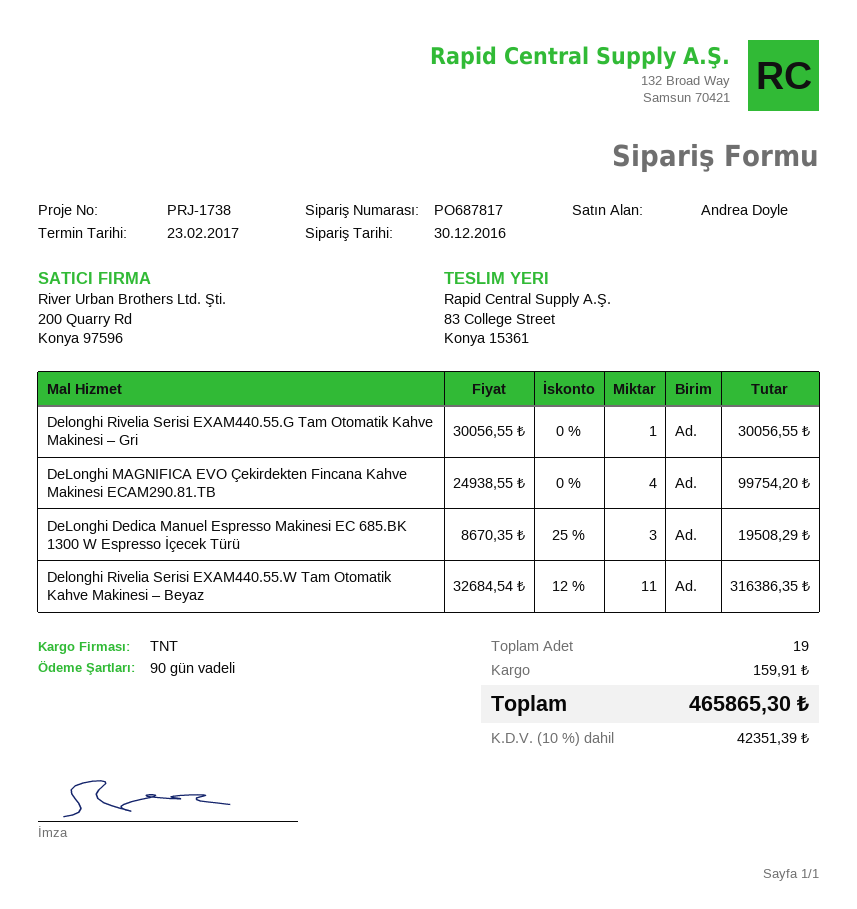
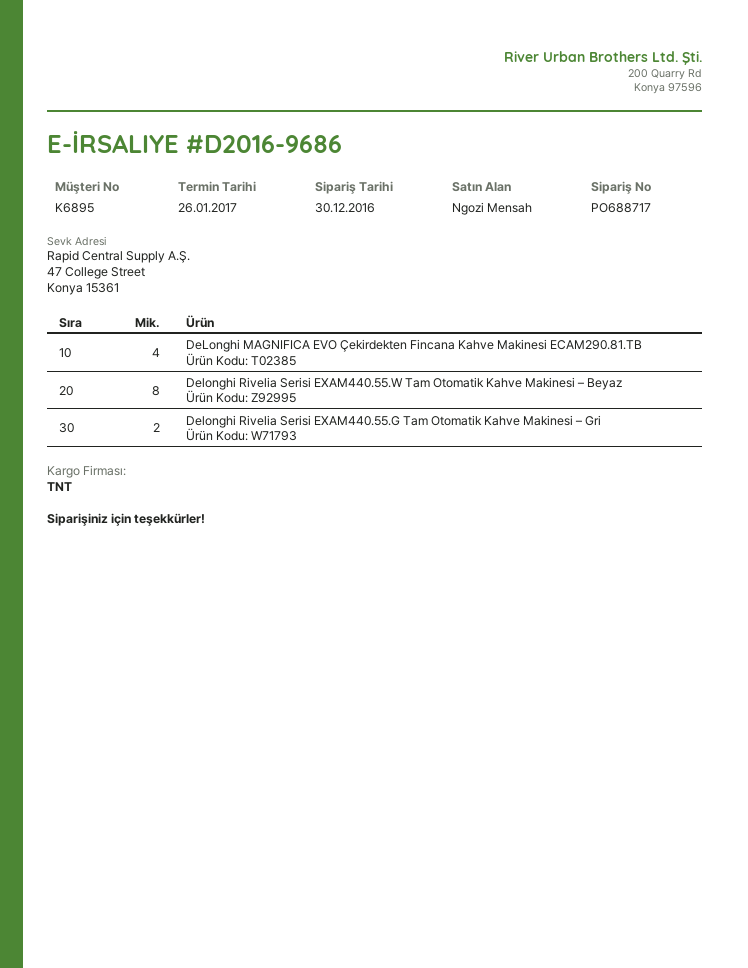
order number: PO687817 -> PO688717
delivery date: 2017-02-23 -> 2017-01-26
ordered by: Andrea Doyle -> Ngozi Mensah
ship to: 83 College Street, Konya 15361 -> 47 College Street, Konya 15361
Delonghi Rivelia Serisi EXAM440.55.G Tam Otomatik Kahve Makinesi – Gri: 1 -> 2
DeLonghi Dedica Manuel Espresso Makinesi EC 685.BK 1300 W Espresso İçecek Türü: 3 -> none
Delonghi Rivelia Serisi EXAM440.55.W Tam Otomatik Kahve Makinesi – Beyaz: 11 -> 8

